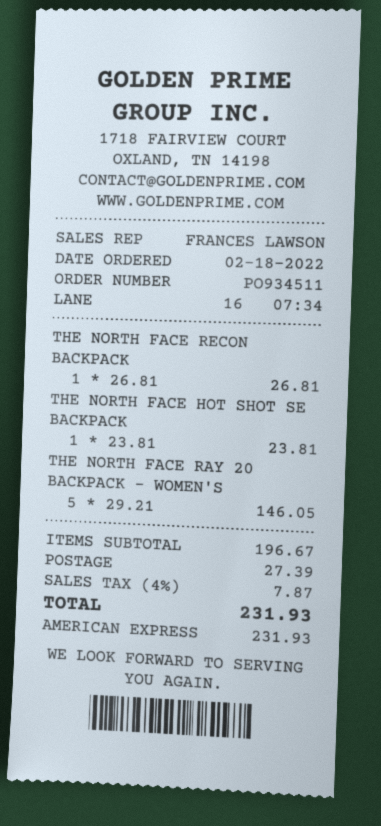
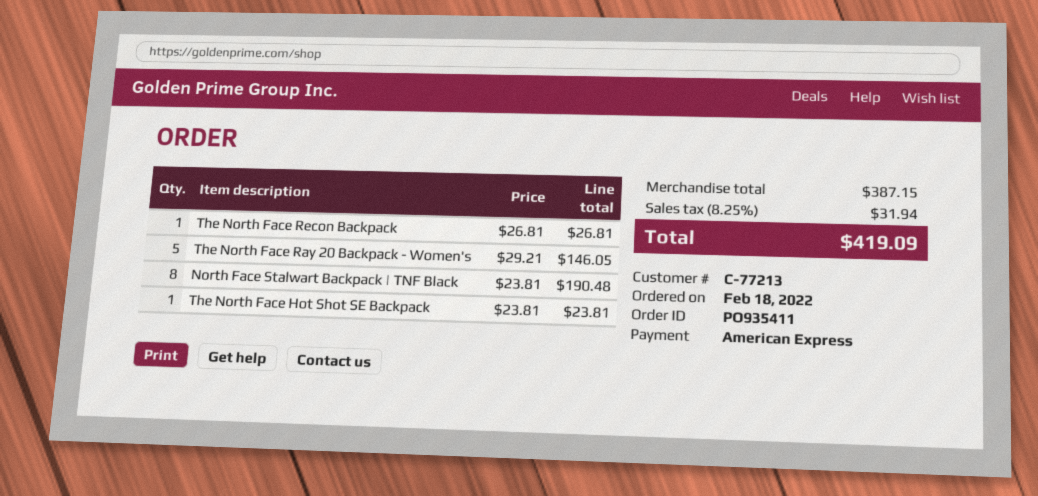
order number: PO934511 -> PO935411
North Face Stalwart Backpack | TNF Black: none -> 8 x 23.81 = 190.48
subtotal: 196.67 -> 387.15
shipping: 27.39 -> none
tax: 4% = 7.87 -> 8.25% = 31.94
total: 231.93 -> 419.09

